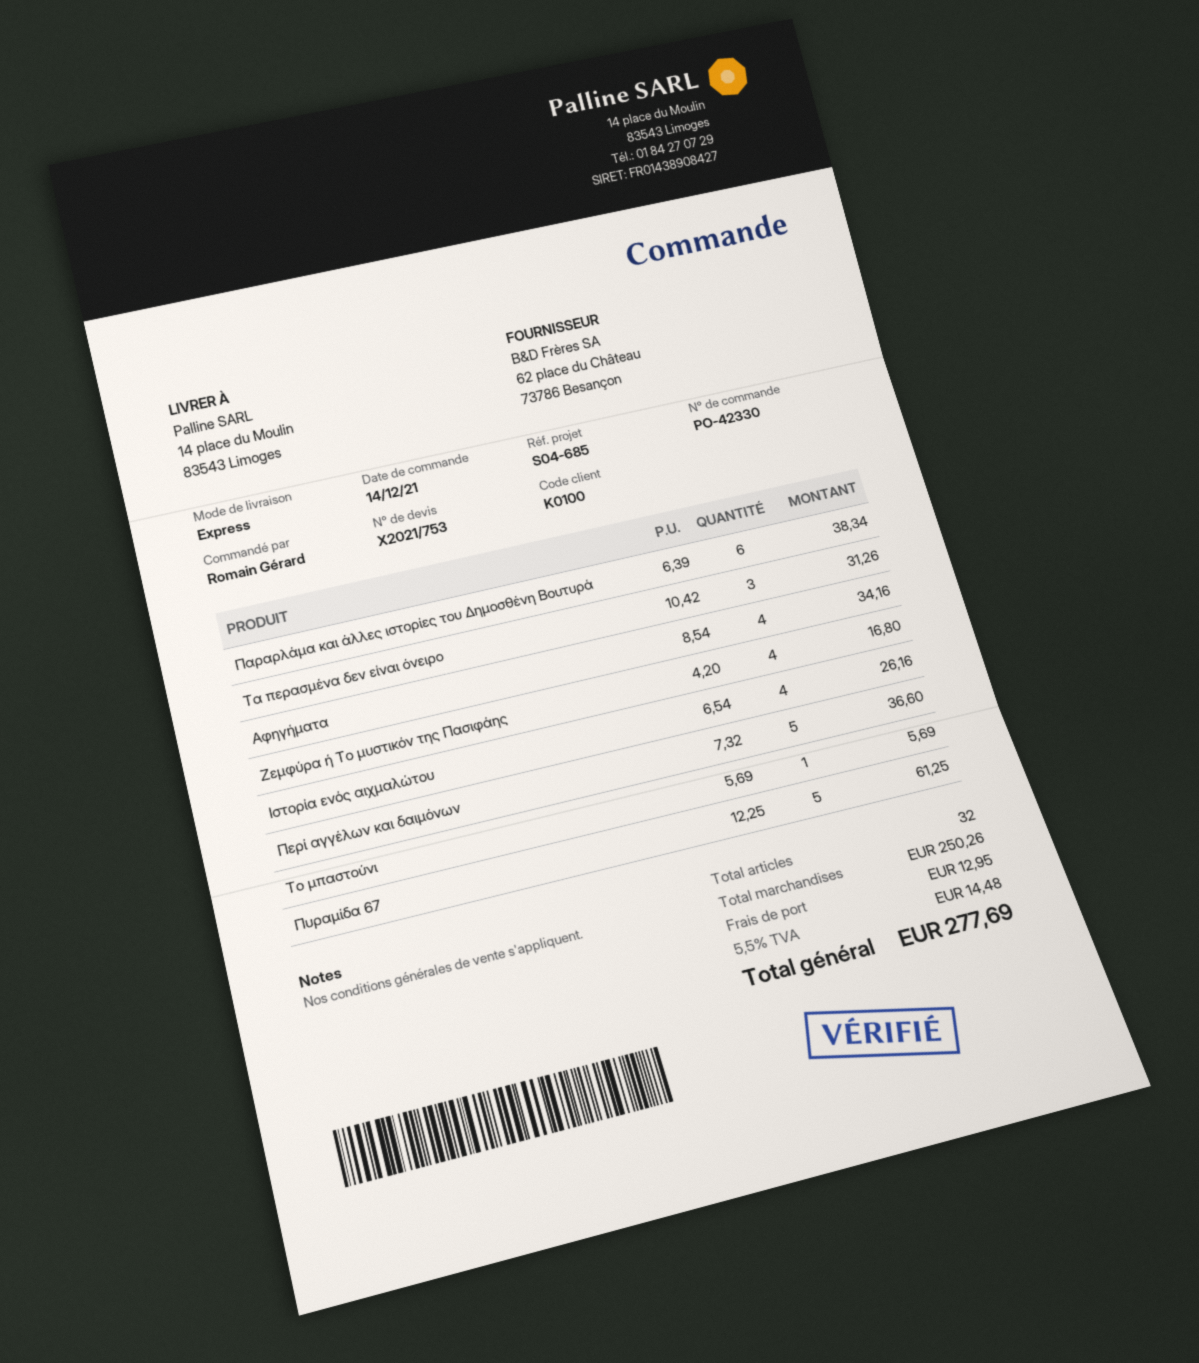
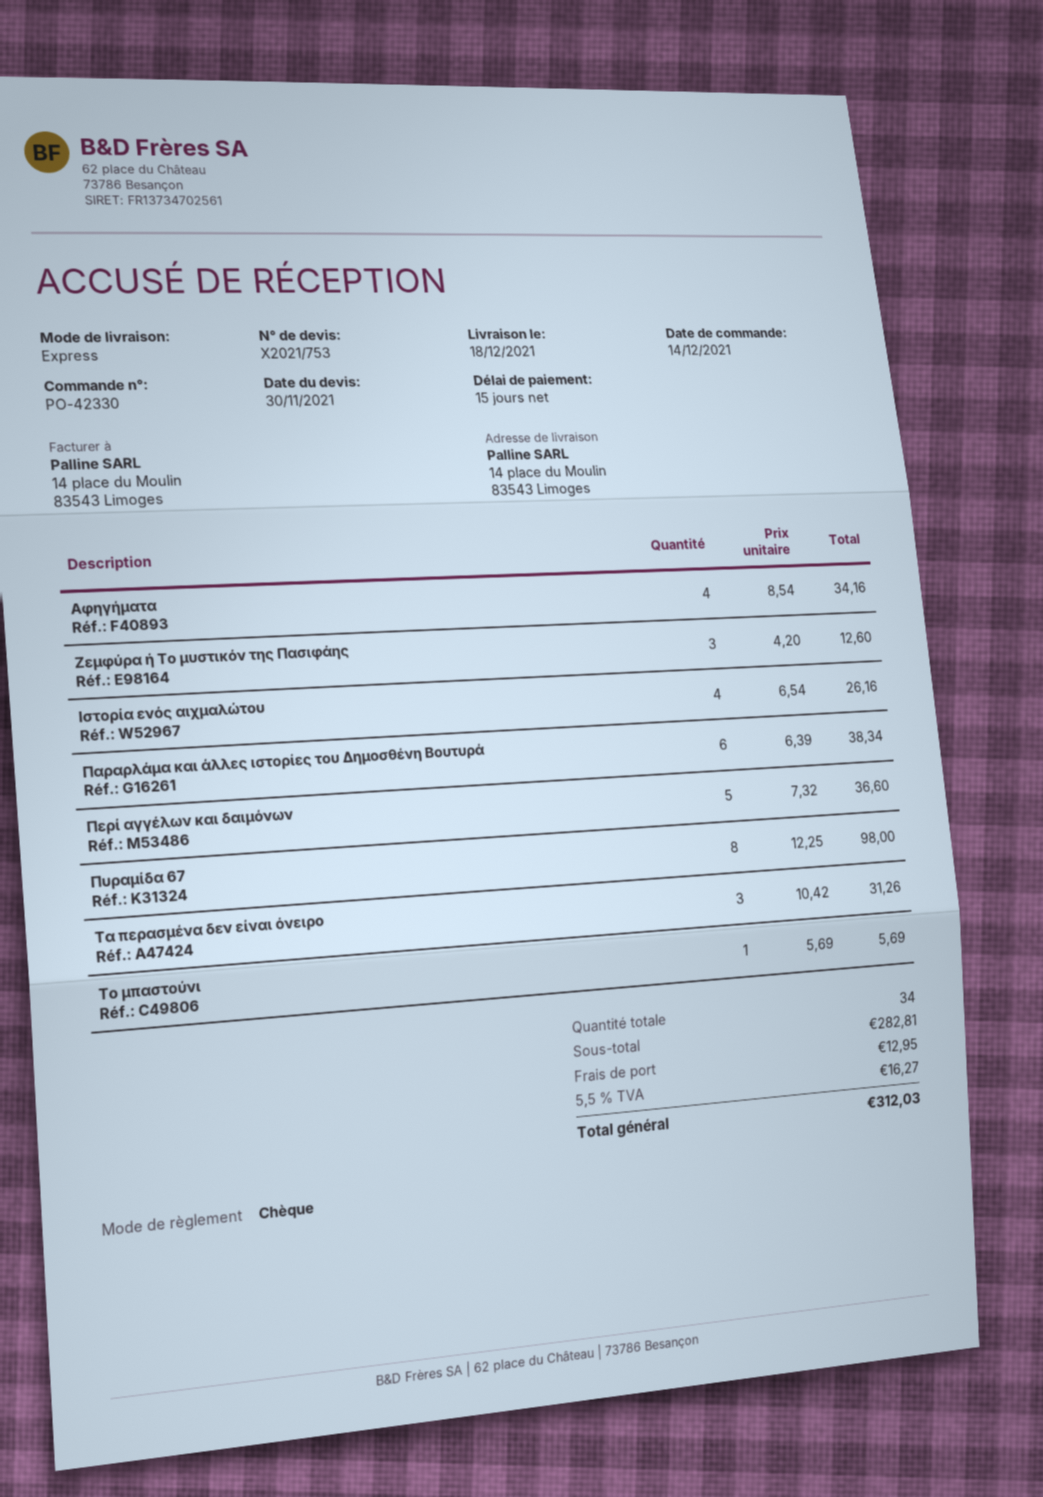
Ζεμφύρα ή Το μυστικόν της Πασιφάης: 4 x 4.20 = 16.80 -> 3 x 4.20 = 12.60
Πυραμίδα 67: 5 x 12.25 = 61.25 -> 8 x 12.25 = 98.00
total quantity: 32 -> 34
subtotal: 250.26 -> 282.81
tax: 5.5% = 14.48 -> 5.5% = 16.27
total: 277.69 -> 312.03

